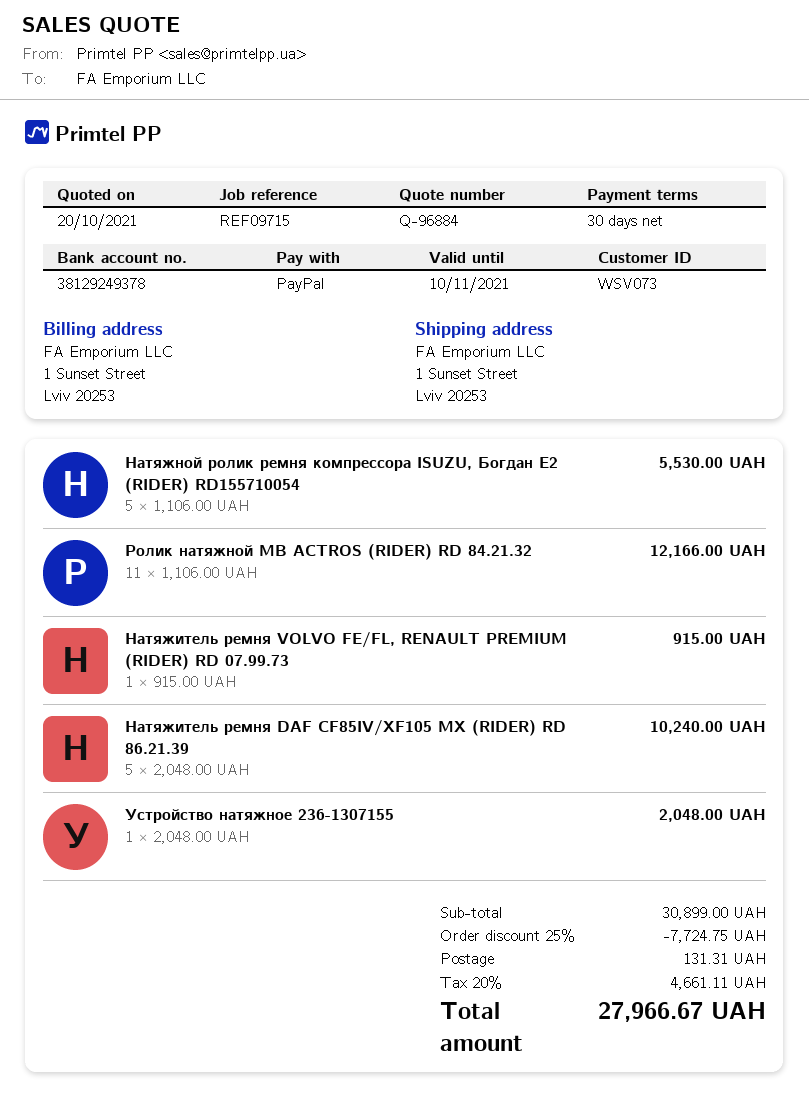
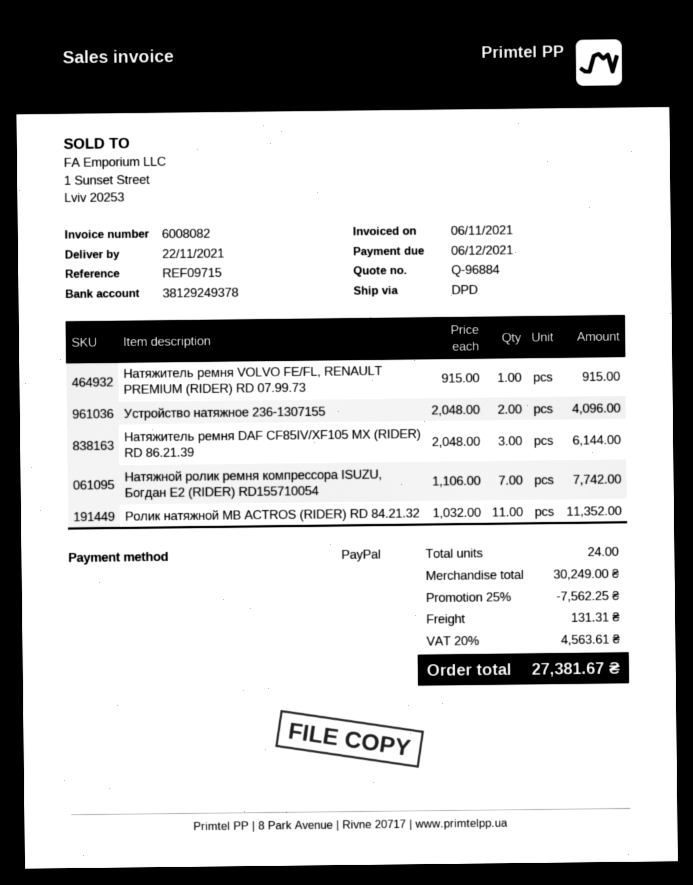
Натяжной ролик ремня компрессора ISUZU, Богдан Е2 (RIDER) RD155710054: 5 x 1106.00 = 5530.00 -> 7 x 1106.00 = 7742.00
Ролик натяжной MB ACTROS (RIDER) RD 84.21.32: 11 x 1106.00 = 12166.00 -> 11 x 1032.00 = 11352.00
Натяжитель ремня DAF CF85IV/XF105 MX (RIDER) RD 86.21.39: 5 x 2048.00 = 10240.00 -> 3 x 2048.00 = 6144.00
Устройство натяжное 236-1307155: 1 x 2048.00 = 2048.00 -> 2 x 2048.00 = 4096.00
subtotal: 30899.00 -> 30249.00
discount: 25% = 7724.75 -> 25% = 7562.25
tax: 20% = 4661.11 -> 20% = 4563.61
total: 27966.67 -> 27381.67

